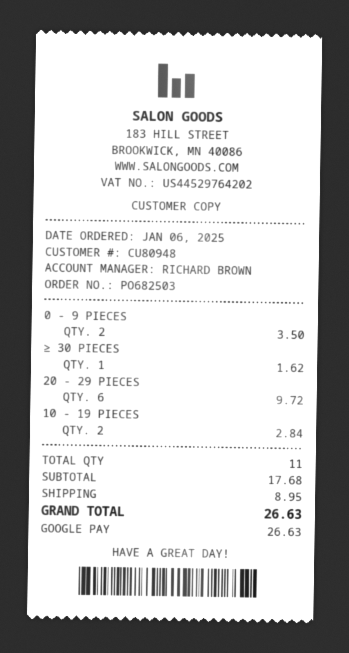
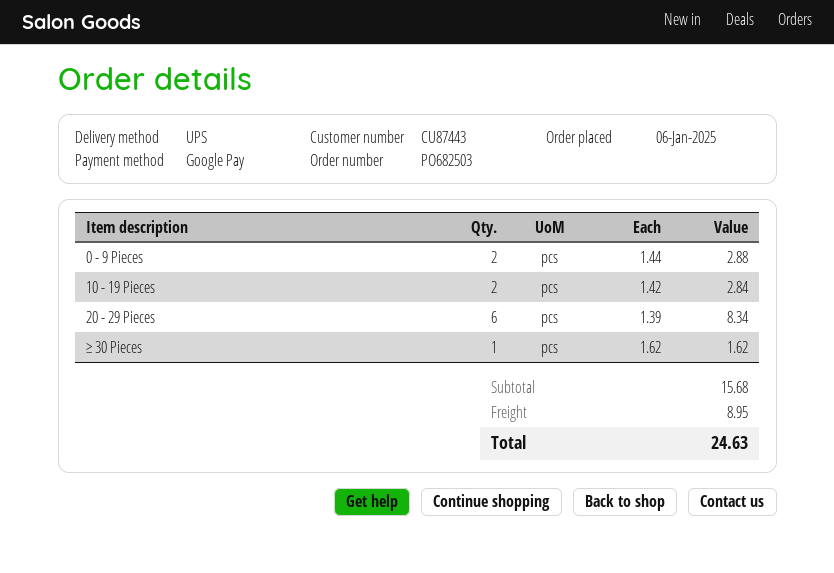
customer number: CU80948 -> CU87443
0 - 9 PIECES: 2 for 3.50 -> 2 for 2.88
20 - 29 PIECES: 6 for 9.72 -> 6 for 8.34
subtotal: 17.68 -> 15.68
total: 26.63 -> 24.63

